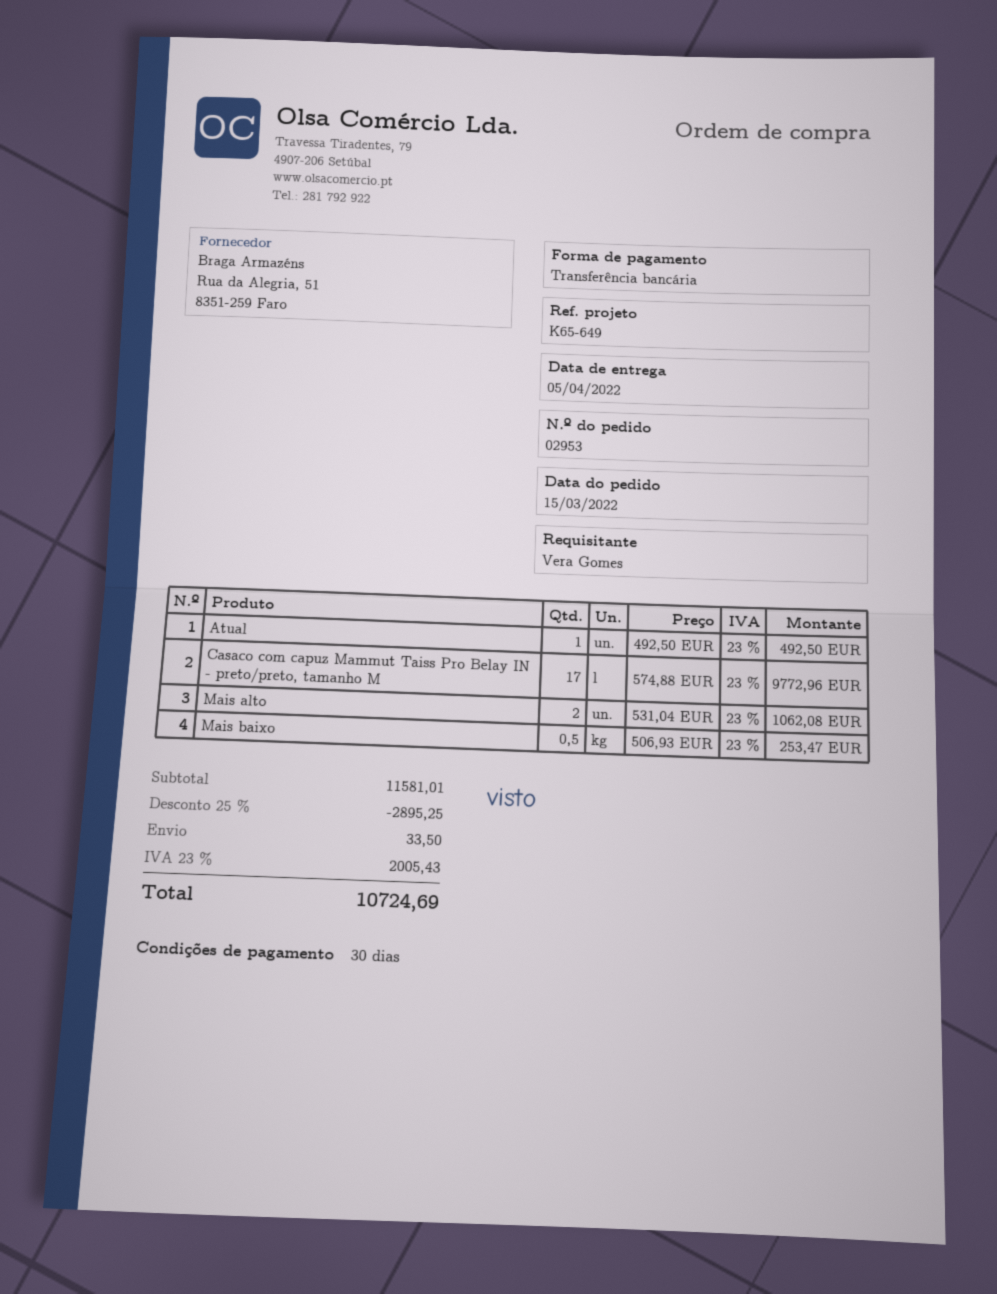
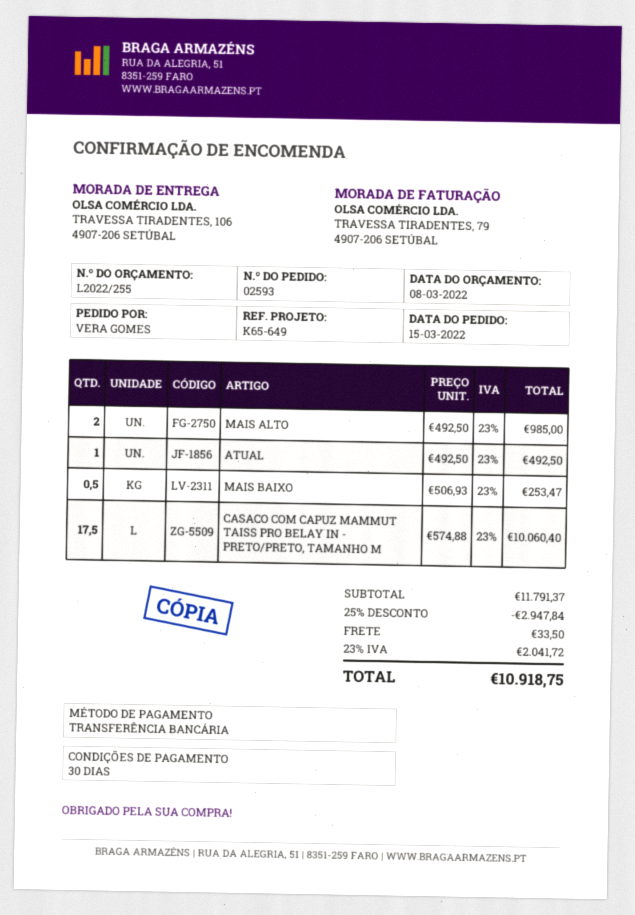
order number: 02953 -> 02593
Casaco com capuz Mammut Taiss Pro Belay IN - preto/preto, tamanho M: 17 x 574.88 = 9772.96 -> 17.5 x 574.88 = 10060.40
Mais alto: 2 x 531.04 = 1062.08 -> 2 x 492.50 = 985.00
subtotal: 11581.01 -> 11791.37
discount: 25% = 2895.25 -> 25% = 2947.84
tax: 23% = 2005.43 -> 23% = 2041.72
total: 10724.69 -> 10918.75

